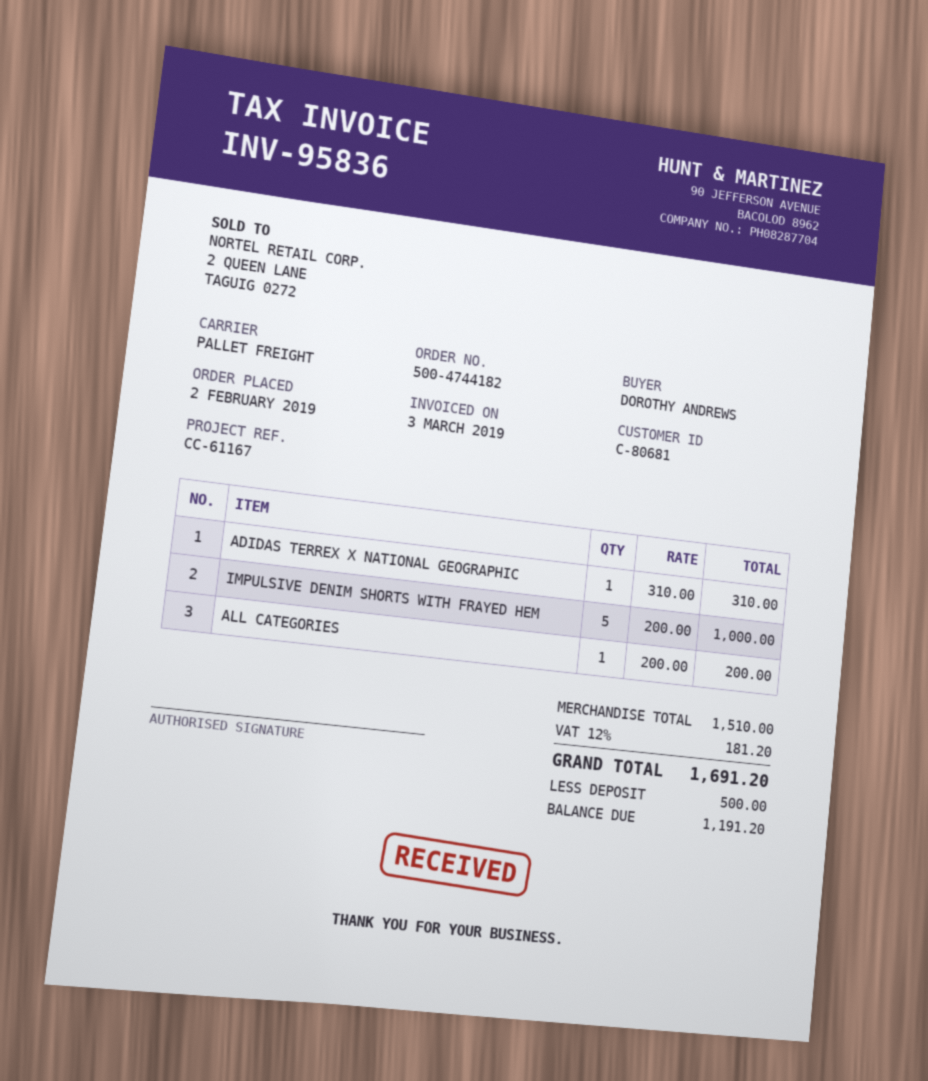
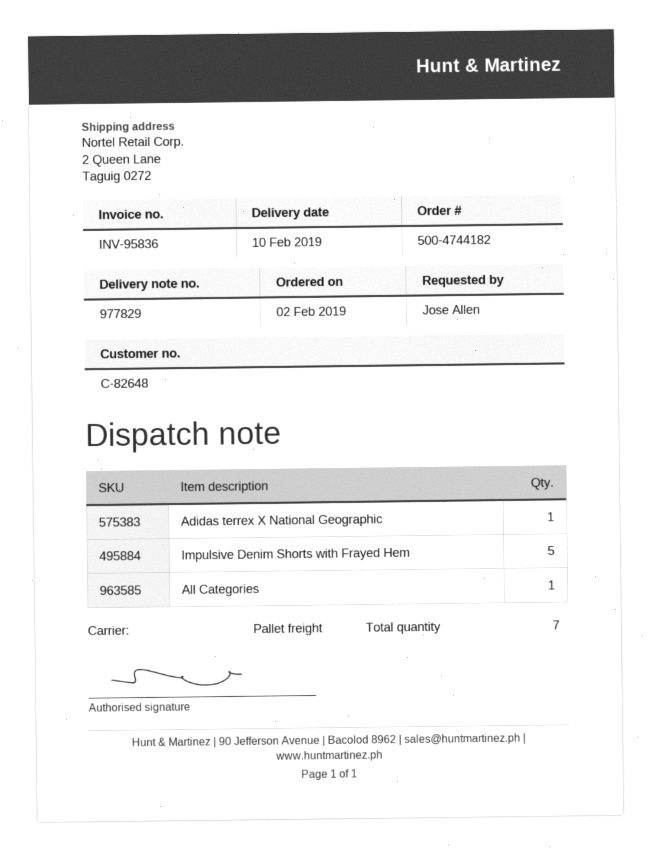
customer number: C-80681 -> C-82648
ordered by: DOROTHY ANDREWS -> Jose Allen

